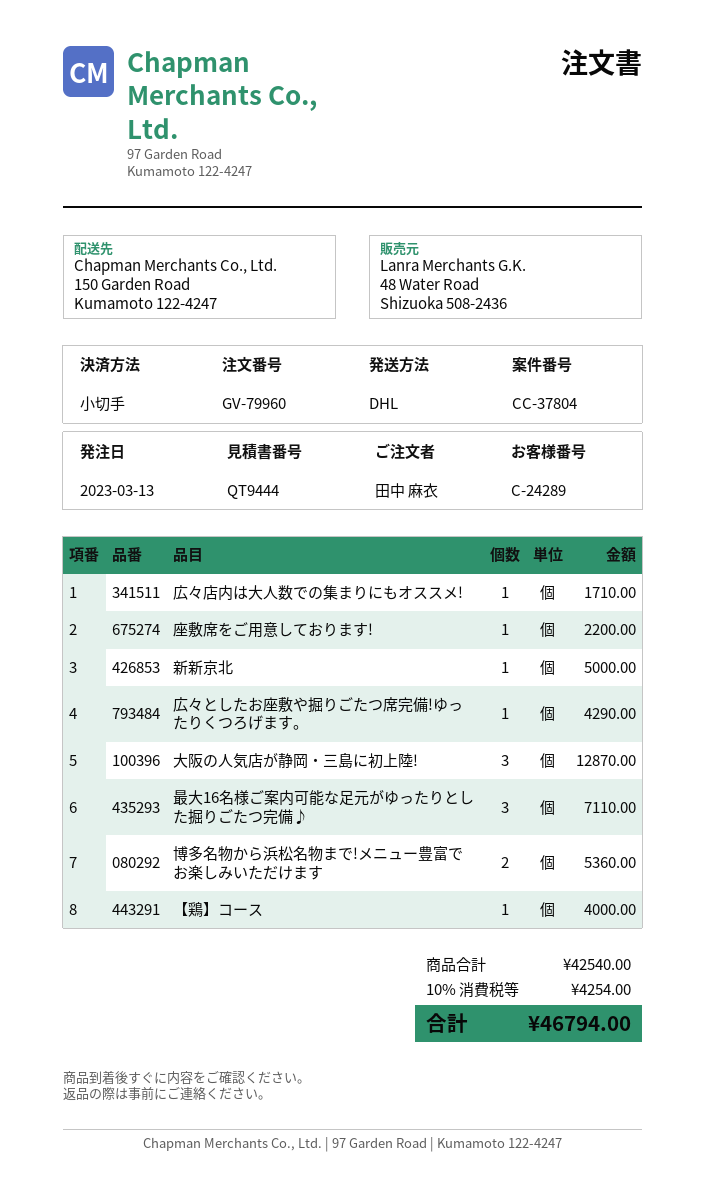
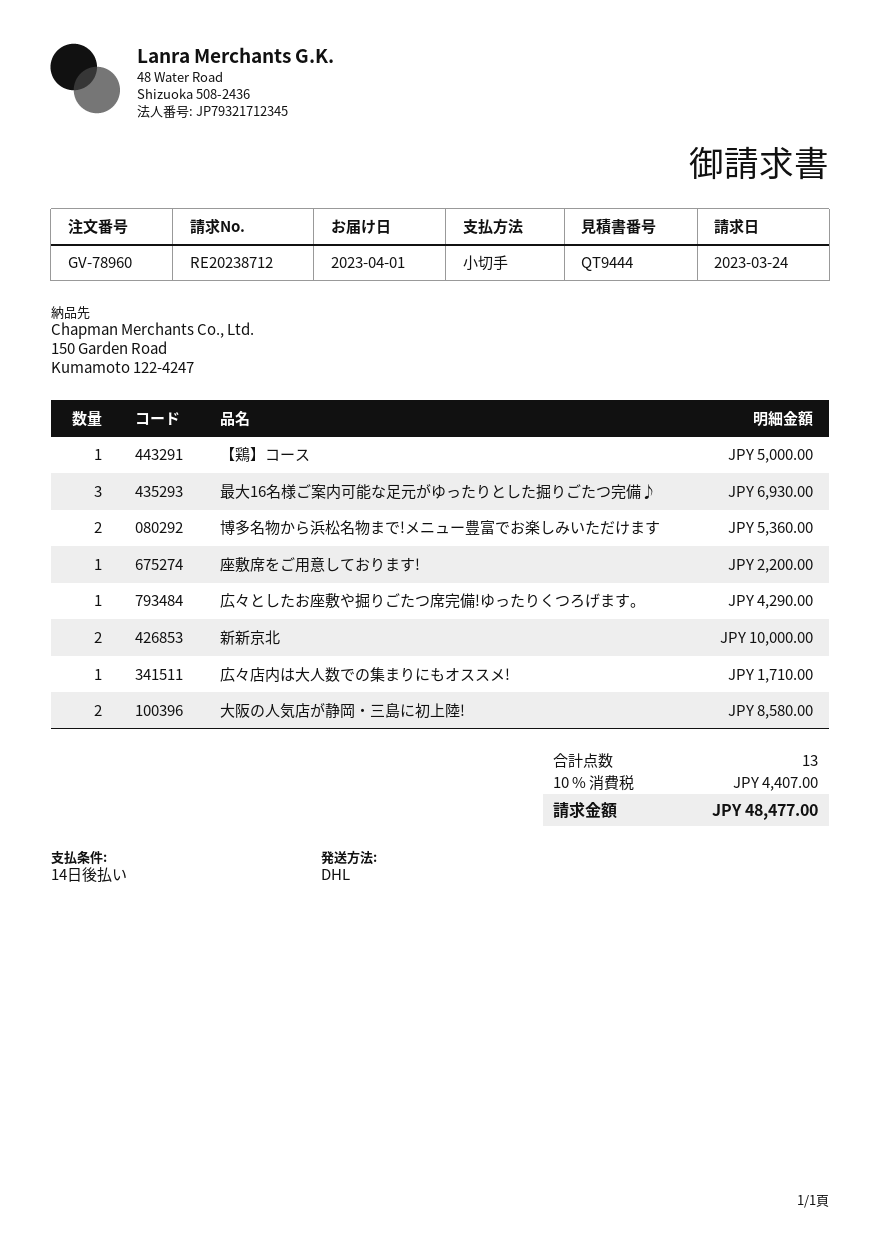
order number: GV-79960 -> GV-78960
新新京北: 1 for 5000.00 -> 2 for 10000.00
大阪の人気店が静岡・三島に初上陸!: 3 for 12870.00 -> 2 for 8580.00
最大16名様ご案内可能な足元がゆったりとした掘りごたつ完備♪: 3 for 7110.00 -> 3 for 6930.00
【鶏】コース: 1 for 4000.00 -> 1 for 5000.00
tax: 10% = 4254.00 -> 10% = 4407.00
total: 46794.00 -> 48477.00

